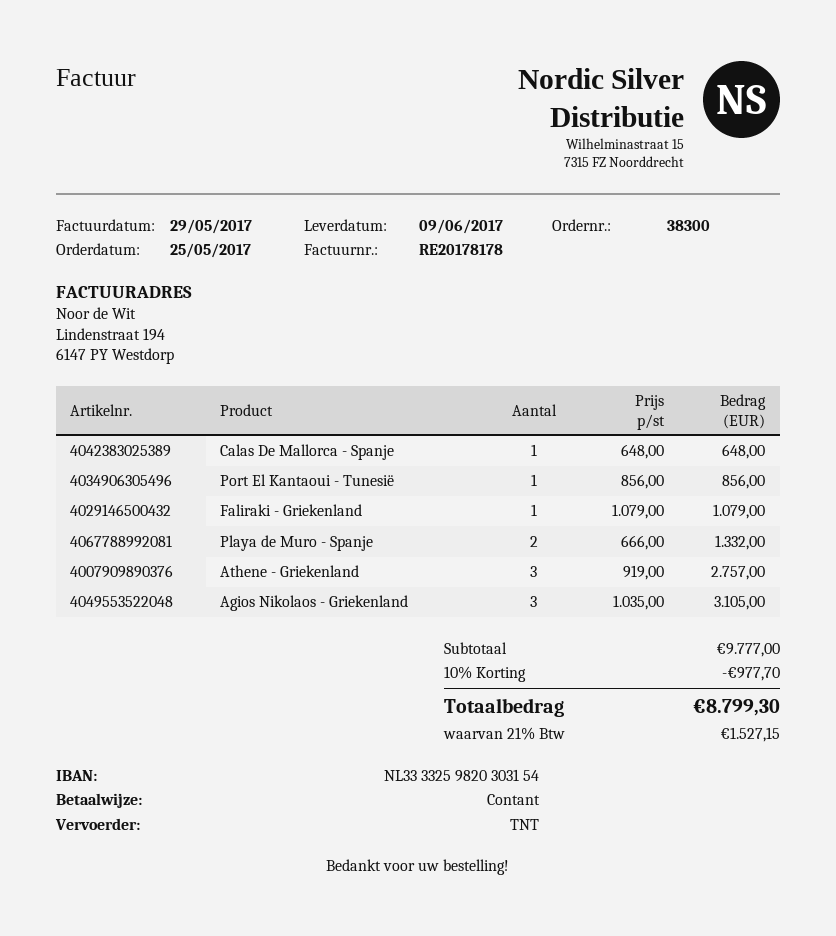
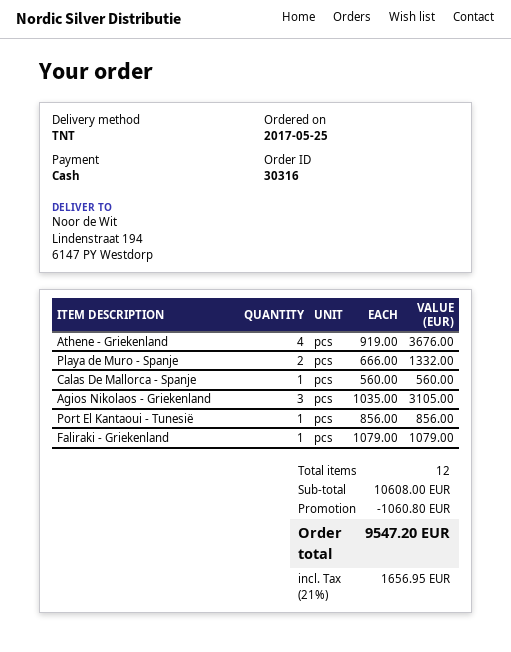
order number: 38300 -> 30316
Calas De Mallorca - Spanje: 1 x 648.00 = 648.00 -> 1 x 560.00 = 560.00
Athene - Griekenland: 3 x 919.00 = 2757.00 -> 4 x 919.00 = 3676.00
subtotal: 9777.00 -> 10608.00
discount: 977.70 -> 1060.80
tax: 21% = 1527.15 -> 21% = 1656.95
total: 8799.30 -> 9547.20

